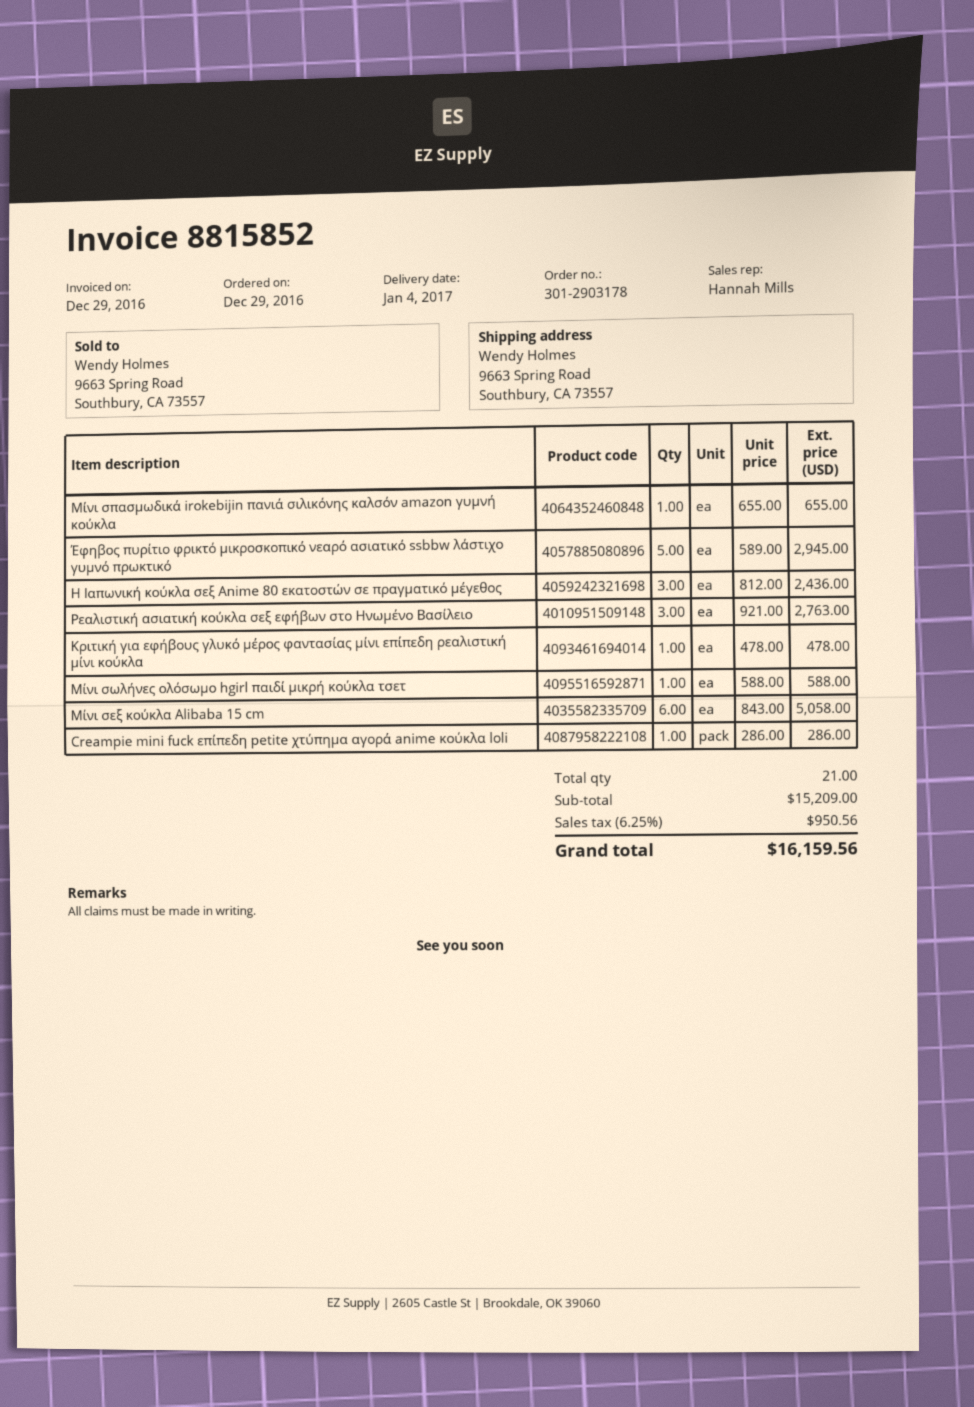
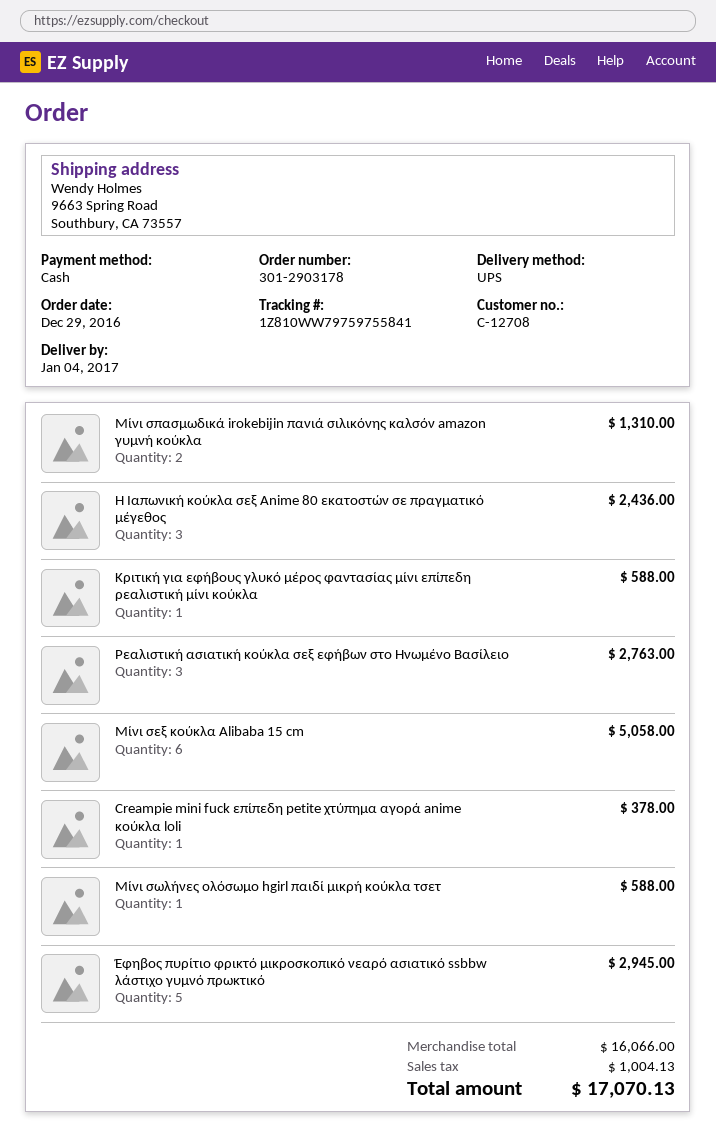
Μίνι σπασμωδικά irokebijin πανιά σιλικόνης καλσόν amazon γυμνή κούκλα: 1 for 655.00 -> 2 for 1310.00
Κριτική για εφήβους γλυκό μέρος φαντασίας μίνι επίπεδη ρεαλιστική μίνι κούκλα: 1 for 478.00 -> 1 for 588.00
Creampie mini fuck επίπεδη petite χτύπημα αγορά anime κούκλα loli: 1 for 286.00 -> 1 for 378.00
subtotal: 15209.00 -> 16066.00
tax: 950.56 -> 1004.13
total: 16159.56 -> 17070.13

